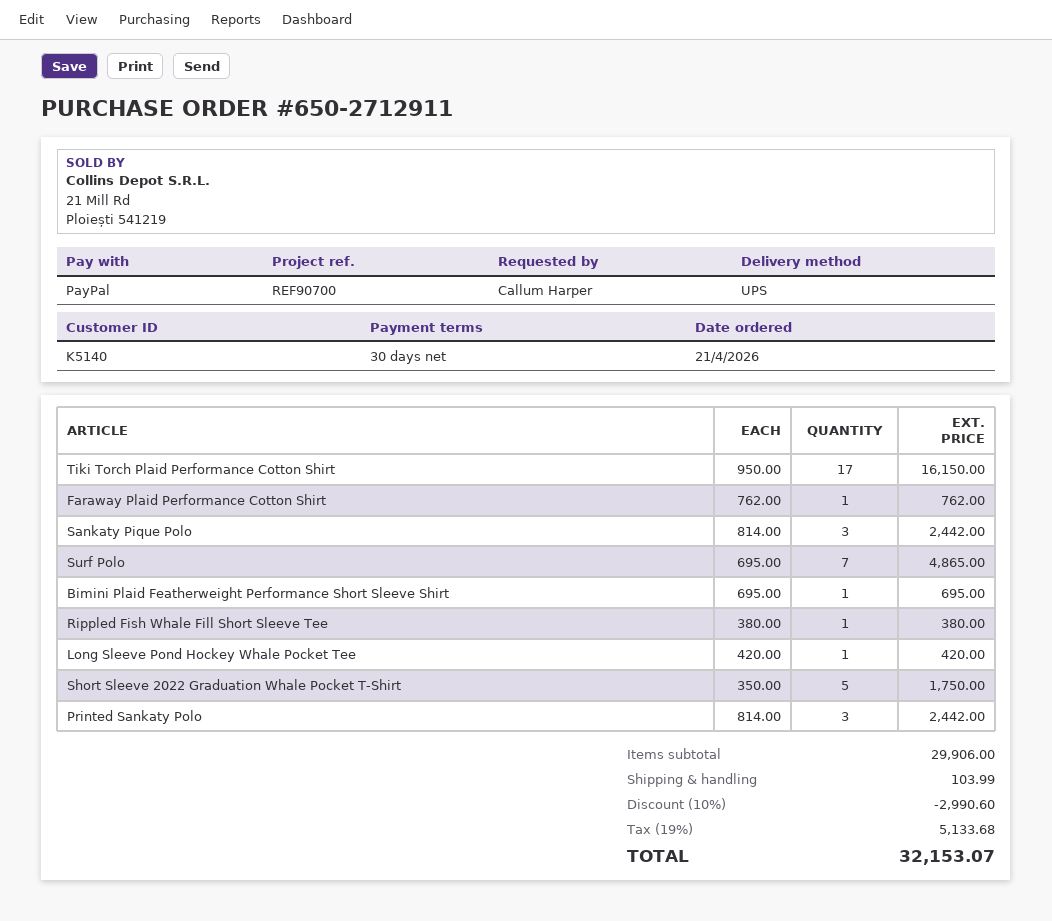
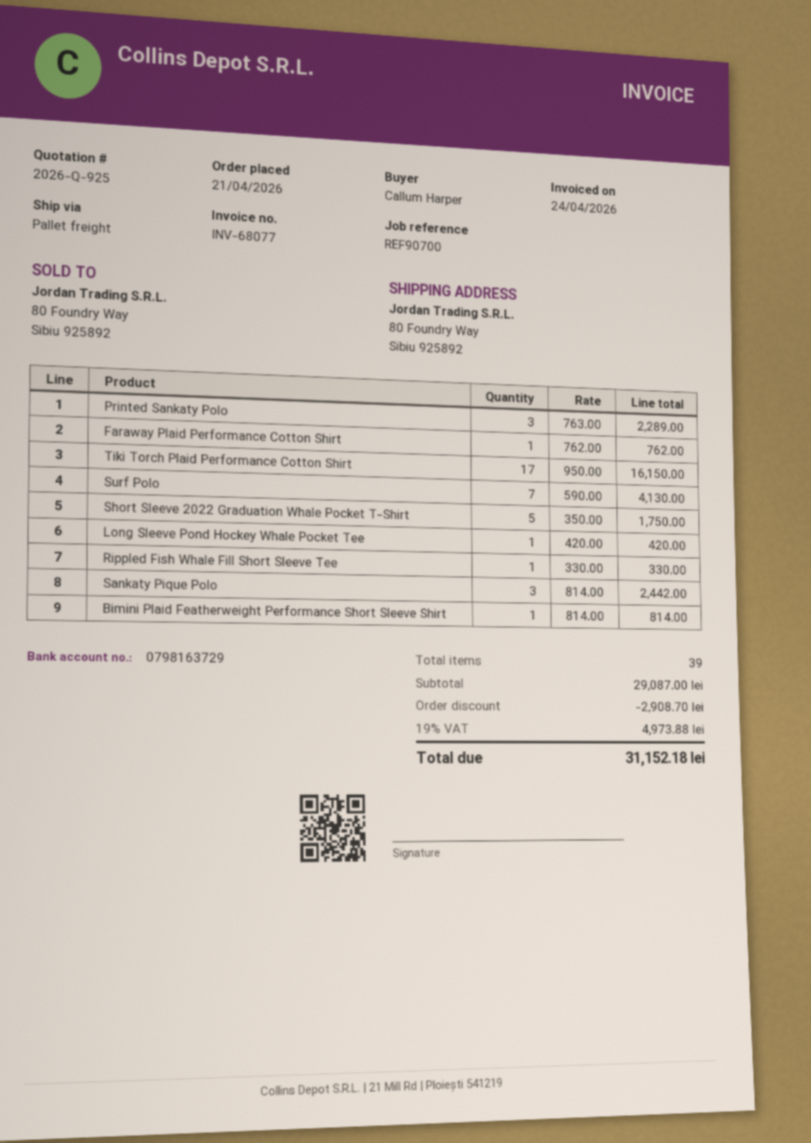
shipping method: UPS -> pallet freight
Surf Polo: 7 x 695.00 = 4865.00 -> 7 x 590.00 = 4130.00
Bimini Plaid Featherweight Performance Short Sleeve Shirt: 1 x 695.00 = 695.00 -> 1 x 814.00 = 814.00
Rippled Fish Whale Fill Short Sleeve Tee: 1 x 380.00 = 380.00 -> 1 x 330.00 = 330.00
Printed Sankaty Polo: 3 x 814.00 = 2442.00 -> 3 x 763.00 = 2289.00
subtotal: 29906.00 -> 29087.00
discount: 2990.60 -> 2908.70
shipping: 103.99 -> none
tax: 19% = 5133.68 -> 19% = 4973.88
total: 32153.07 -> 31152.18

